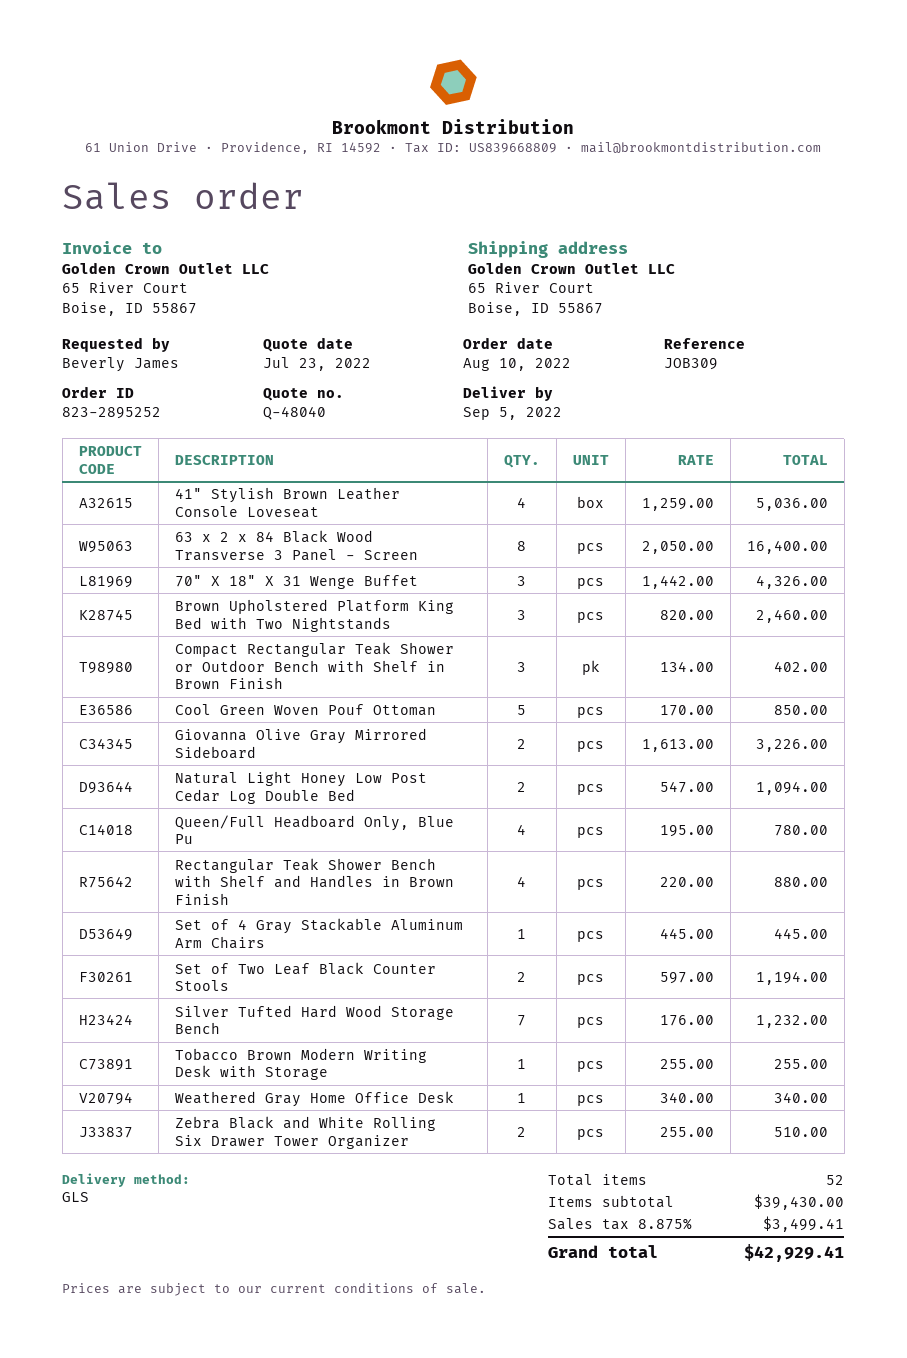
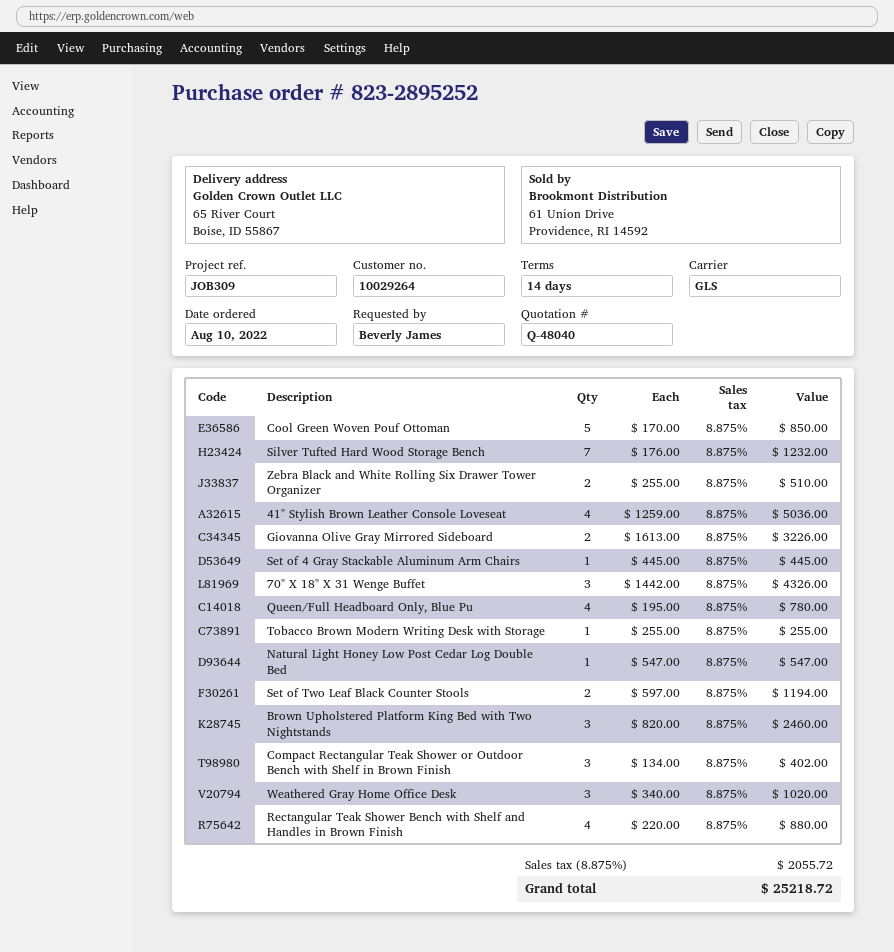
63 x 2 x 84 Black Wood Transverse 3 Panel - Screen: 8 x 2050.00 = 16400.00 -> none
Natural Light Honey Low Post Cedar Log Double Bed: 2 x 547.00 = 1094.00 -> 1 x 547.00 = 547.00
Weathered Gray Home Office Desk: 1 x 340.00 = 340.00 -> 3 x 340.00 = 1020.00
tax: 8.875% = 3499.41 -> 8.875% = 2055.72
total: 42929.41 -> 25218.72

